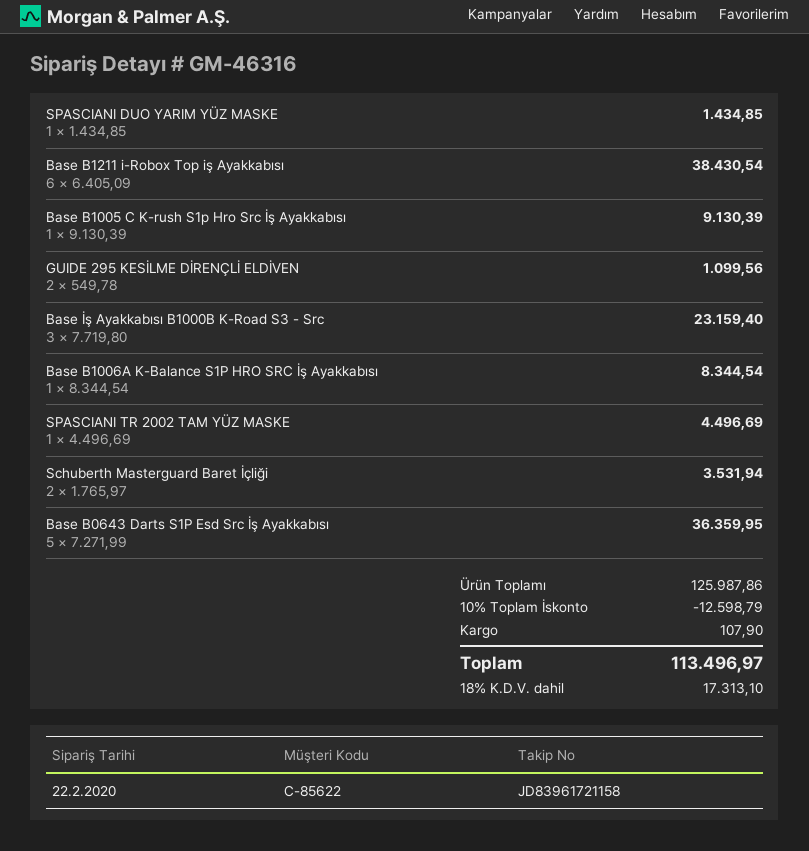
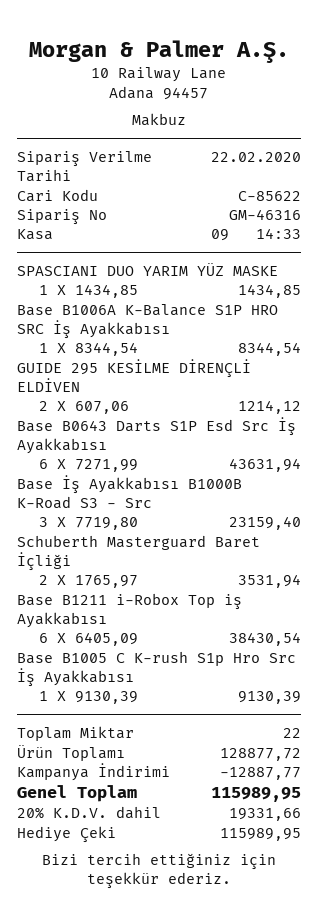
GUIDE 295 KESİLME DİRENÇLİ ELDİVEN: 2 x 549.78 = 1099.56 -> 2 x 607.06 = 1214.12
SPASCIANI TR 2002 TAM YÜZ MASKE: 1 x 4496.69 = 4496.69 -> none
Base B0643 Darts S1P Esd Src İş Ayakkabısı: 5 x 7271.99 = 36359.95 -> 6 x 7271.99 = 43631.94
subtotal: 125987.86 -> 128877.72
discount: 12598.79 -> 12887.77
shipping: 107.90 -> none
tax: 18% = 17313.10 -> 20% = 19331.66
total: 113496.97 -> 115989.95

